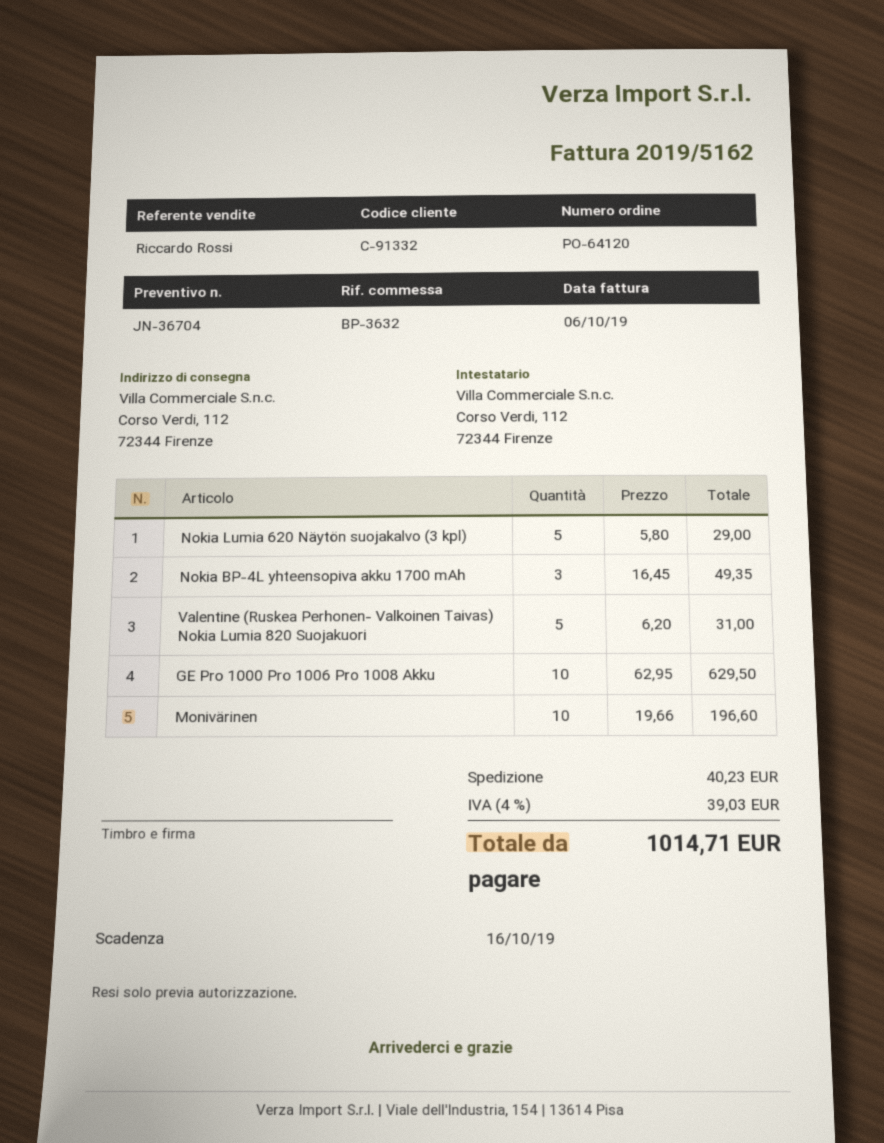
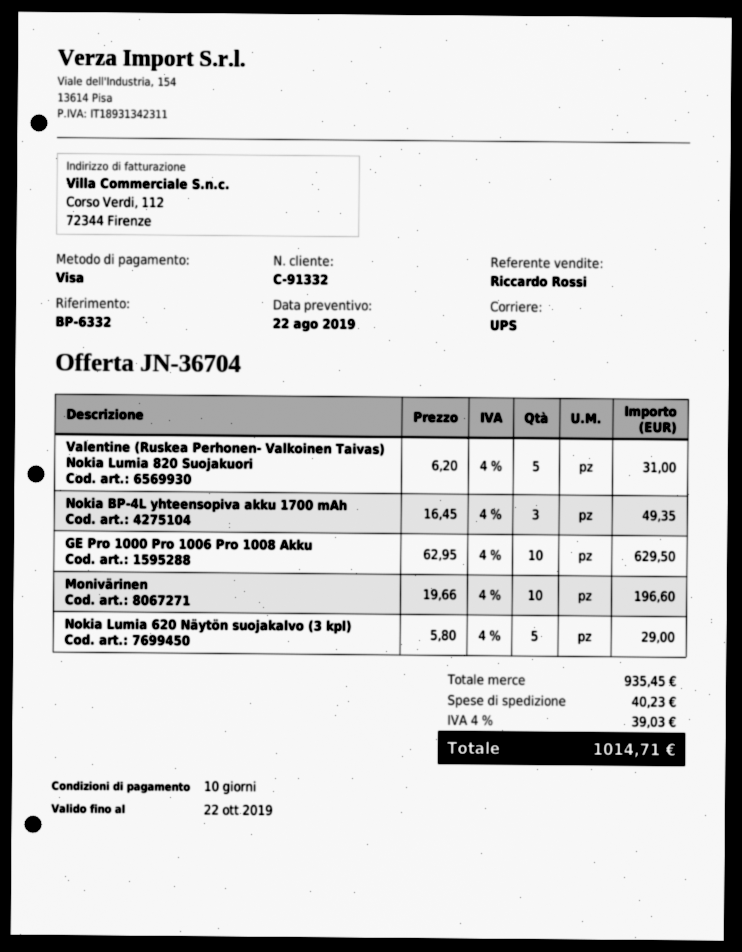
reference: BP-3632 -> BP-6332

